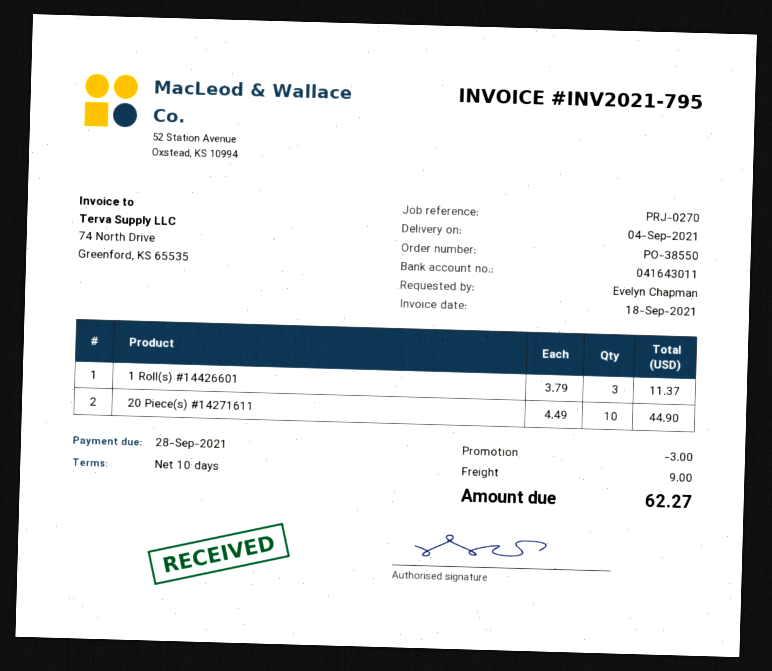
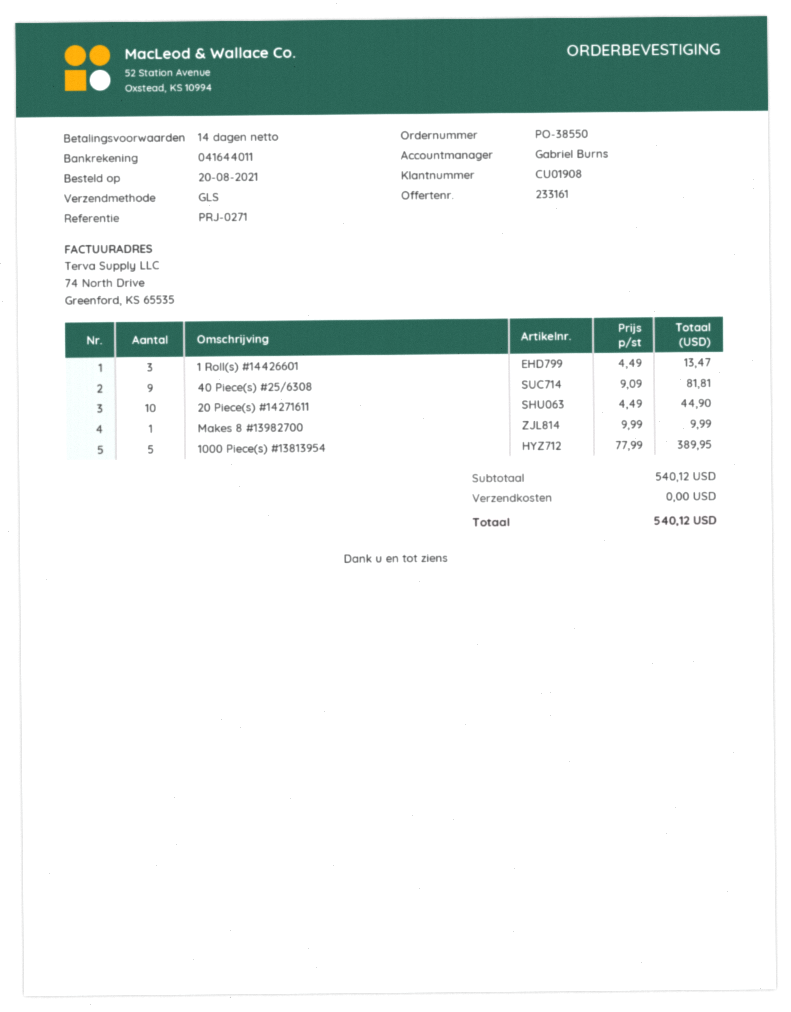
payment terms: 10 days -> 14 days
reference: PRJ-0270 -> PRJ-0271
bank account: 041643011 -> 041644011
1 Roll(s) #14426601: 3 x 3.79 = 11.37 -> 3 x 4.49 = 13.47
40 Piece(s) #25/6308: none -> 9 x 9.09 = 81.81
Makes 8 #13982700: none -> 1 x 9.99 = 9.99
1000 Piece(s) #13813954: none -> 5 x 77.99 = 389.95
discount: 3.00 -> none
shipping: 9.00 -> 0.00
total: 62.27 -> 540.12

